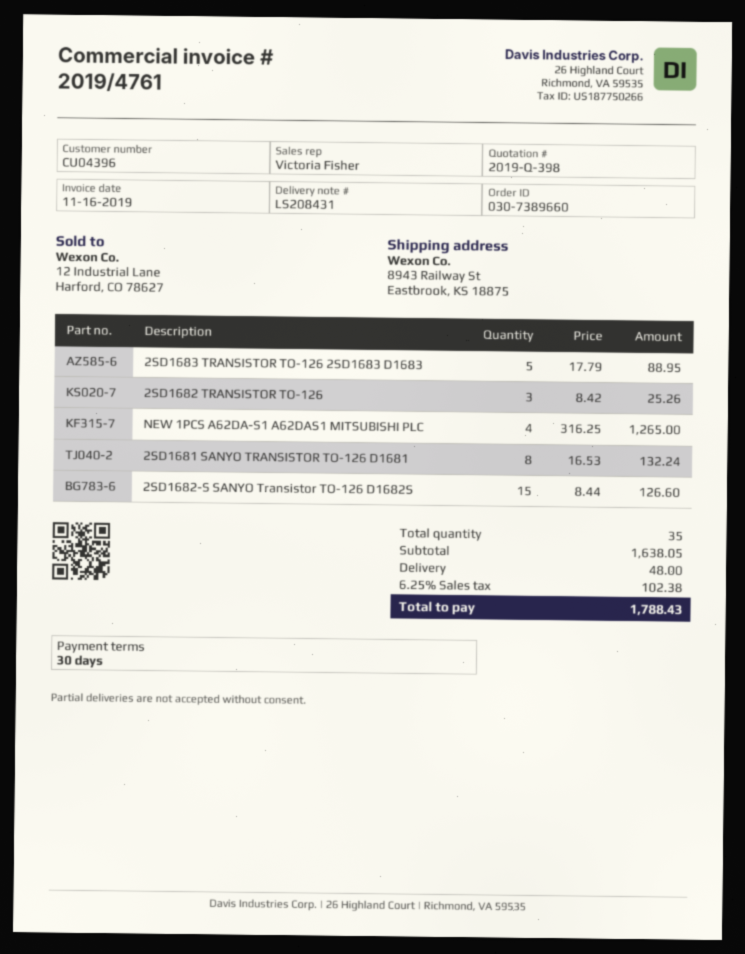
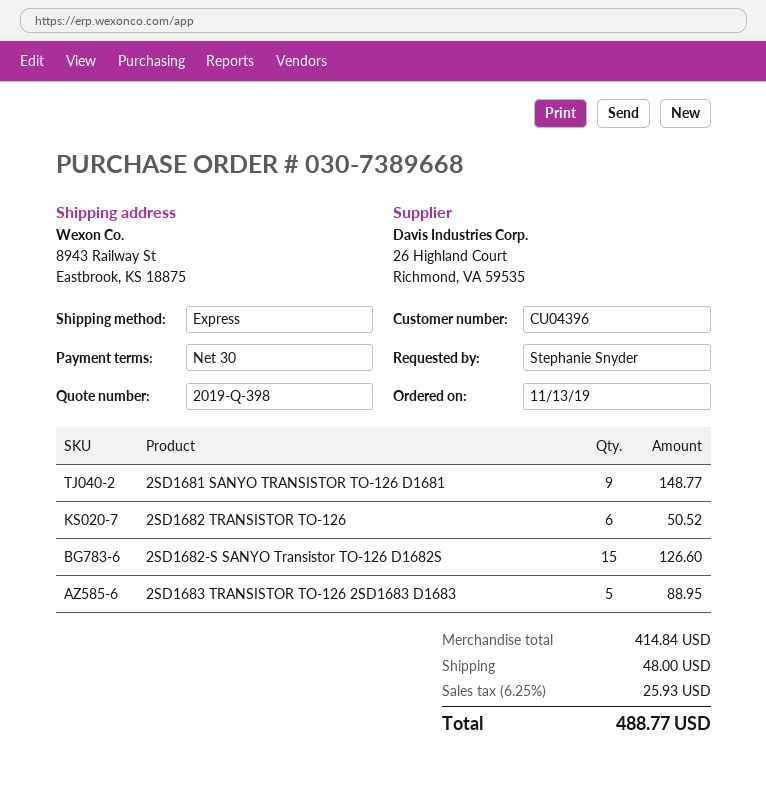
order number: 030-7389660 -> 030-7389668
2SD1682 TRANSISTOR TO-126: 3 for 25.26 -> 6 for 50.52
NEW 1PCS A62DA-S1 A62DAS1 MITSUBISHI PLC: 4 for 1265.00 -> none
2SD1681 SANYO TRANSISTOR TO-126 D1681: 8 for 132.24 -> 9 for 148.77
subtotal: 1638.05 -> 414.84
tax: 6.25% = 102.38 -> 6.25% = 25.93
total: 1788.43 -> 488.77

